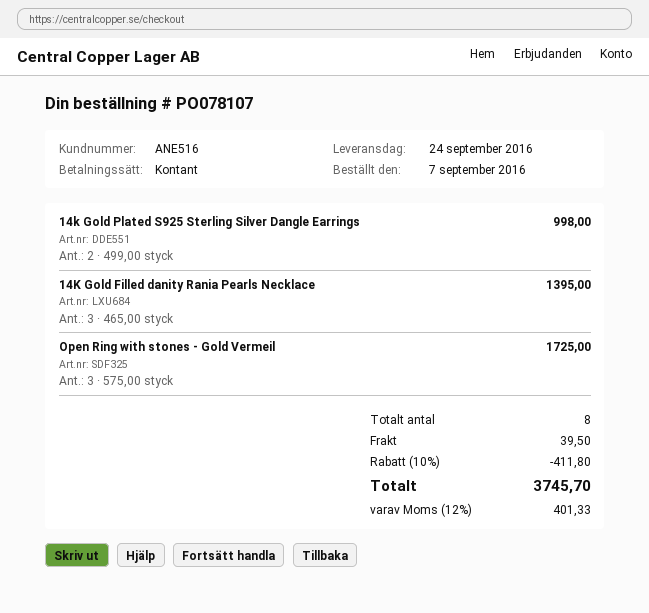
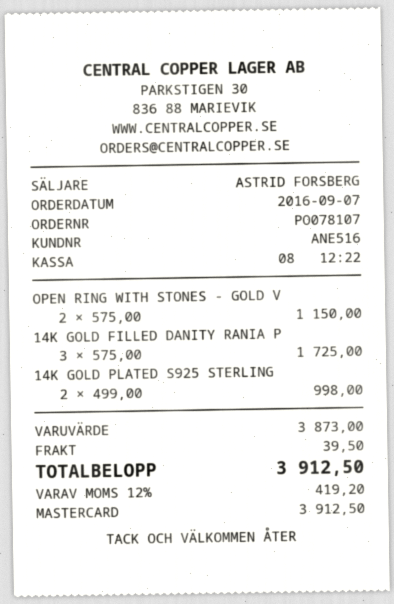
payment method: cash -> Mastercard
14K Gold Filled danity Rania Pearls Necklace: 3 x 465.00 = 1395.00 -> 3 x 575.00 = 1725.00
Open Ring with stones - Gold Vermeil: 3 x 575.00 = 1725.00 -> 2 x 575.00 = 1150.00
discount: 10% = 411.80 -> none
tax: 12% = 401.33 -> 12% = 419.20
total: 3745.70 -> 3912.50

